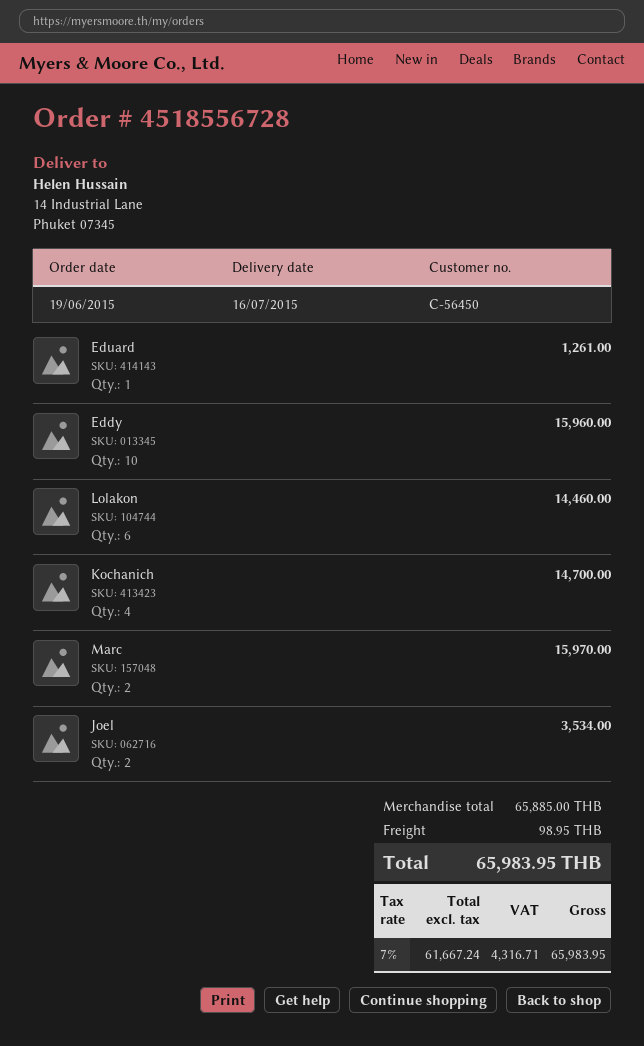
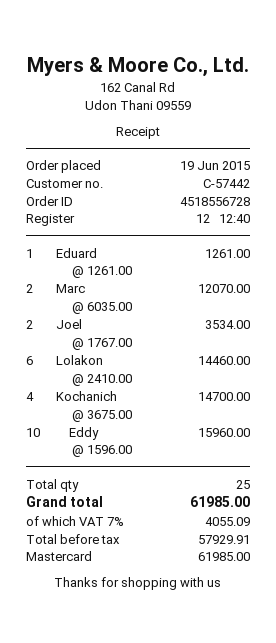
customer number: C-56450 -> C-57442
Marc: 2 for 15970.00 -> 2 for 12070.00
shipping: 98.95 -> none
net: 61667.24 -> 57929.91
tax: 7% = 4316.71 -> 7% = 4055.09
total: 65983.95 -> 61985.00

